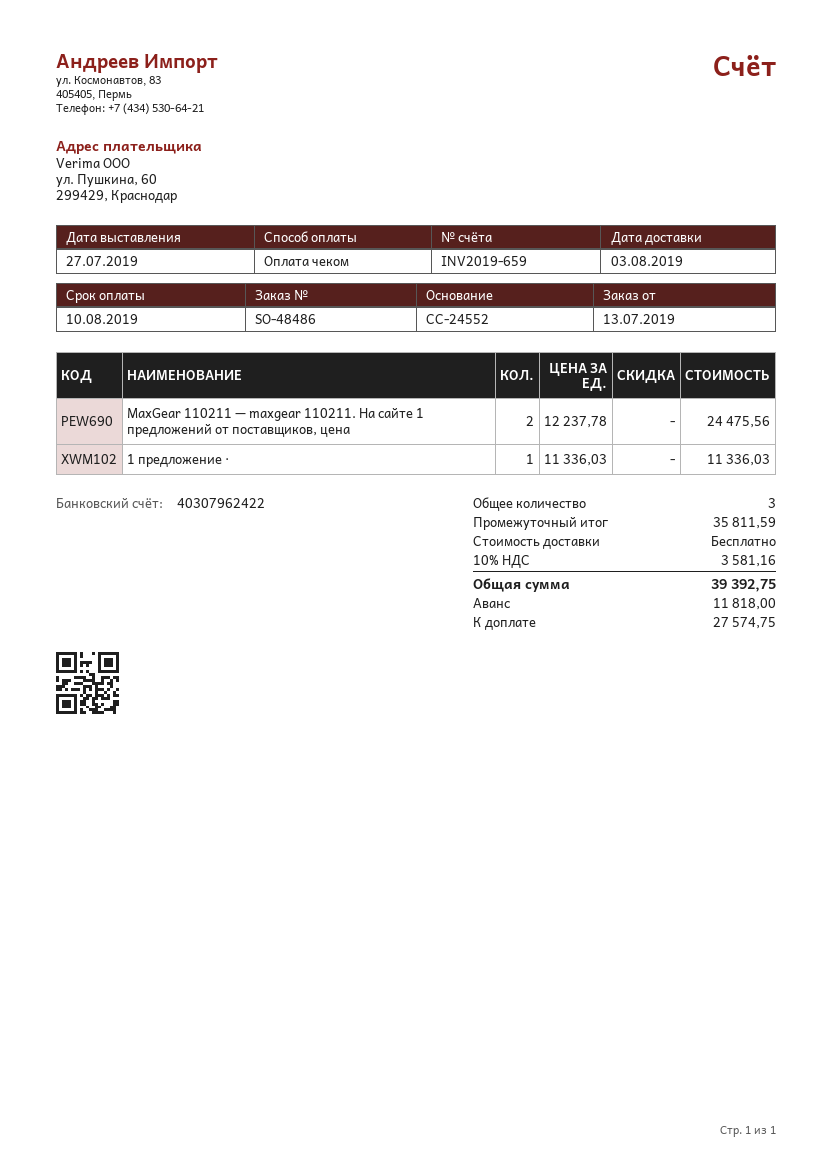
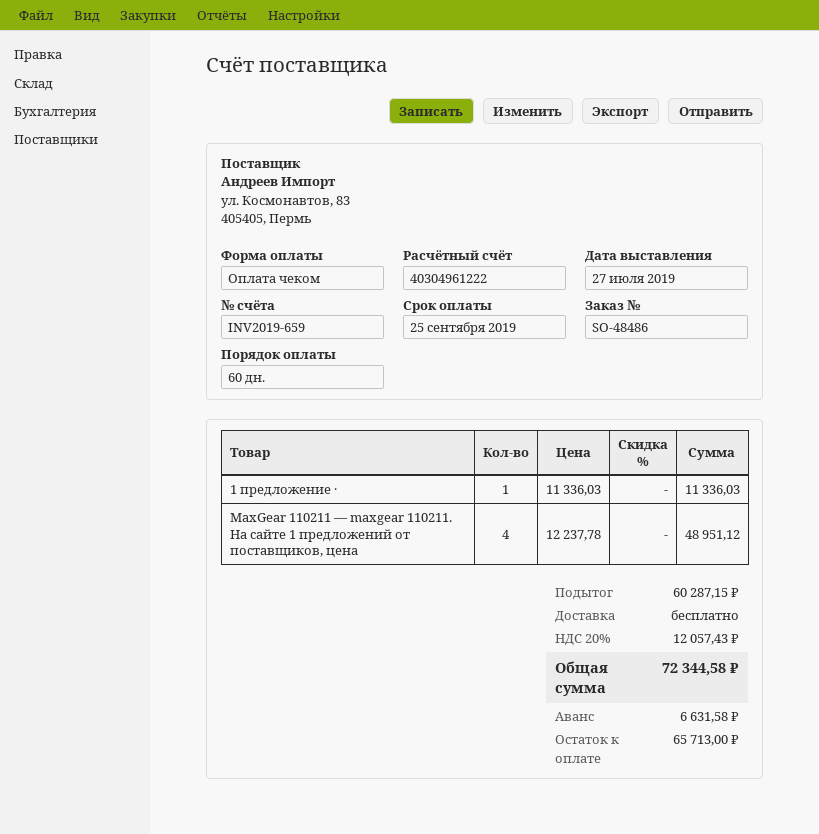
due date: 2019-08-10 -> 2019-09-25
bank account: 40307962422 -> 40304961222
MaxGear 110211 — maxgear 110211. На сайте 1 предложений от поставщиков, цена: 2 x 12237.78 = 24475.56 -> 4 x 12237.78 = 48951.12
subtotal: 35811.59 -> 60287.15
tax: 10% = 3581.16 -> 20% = 12057.43
total: 39392.75 -> 72344.58
deposit: 11818.00 -> 6631.58
balance: 27574.75 -> 65713.00

